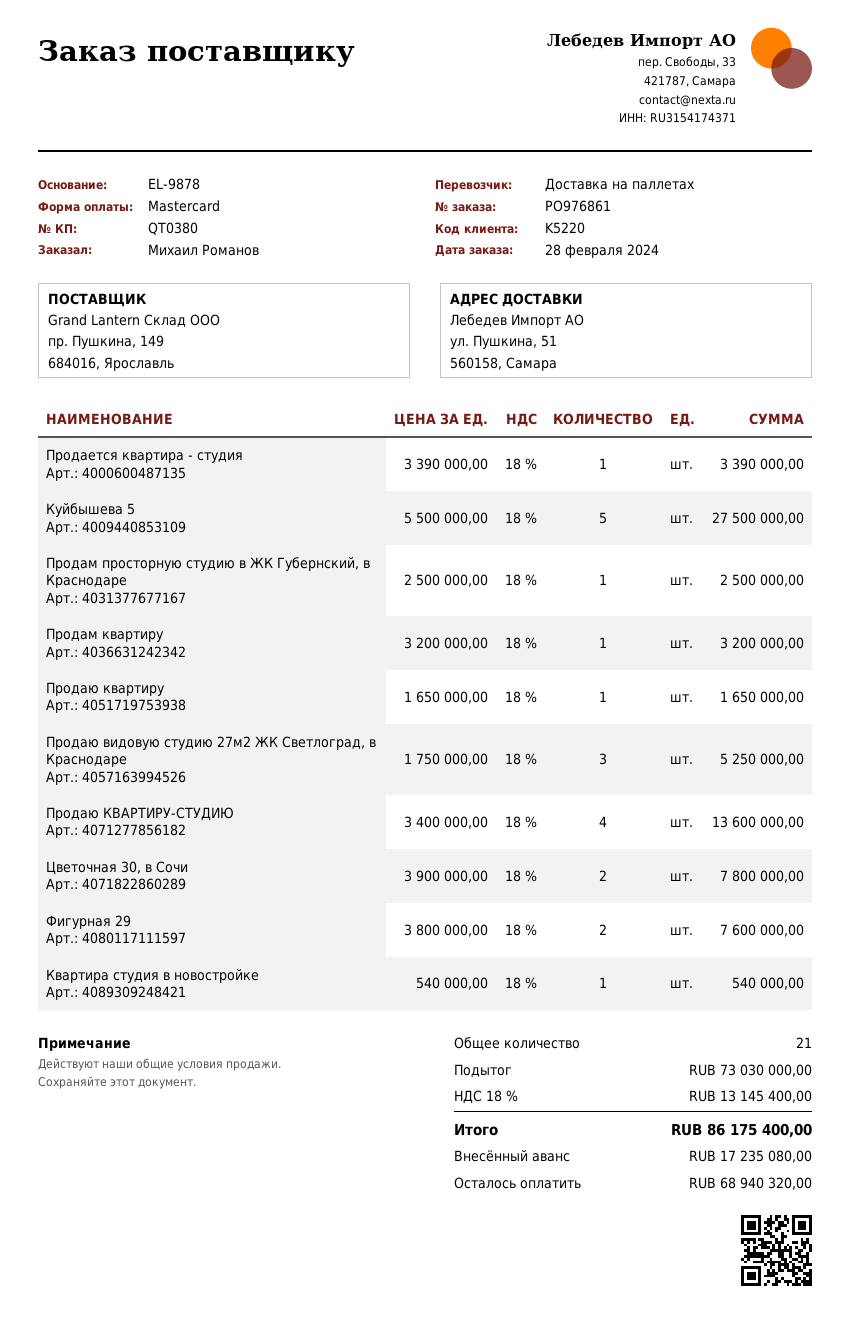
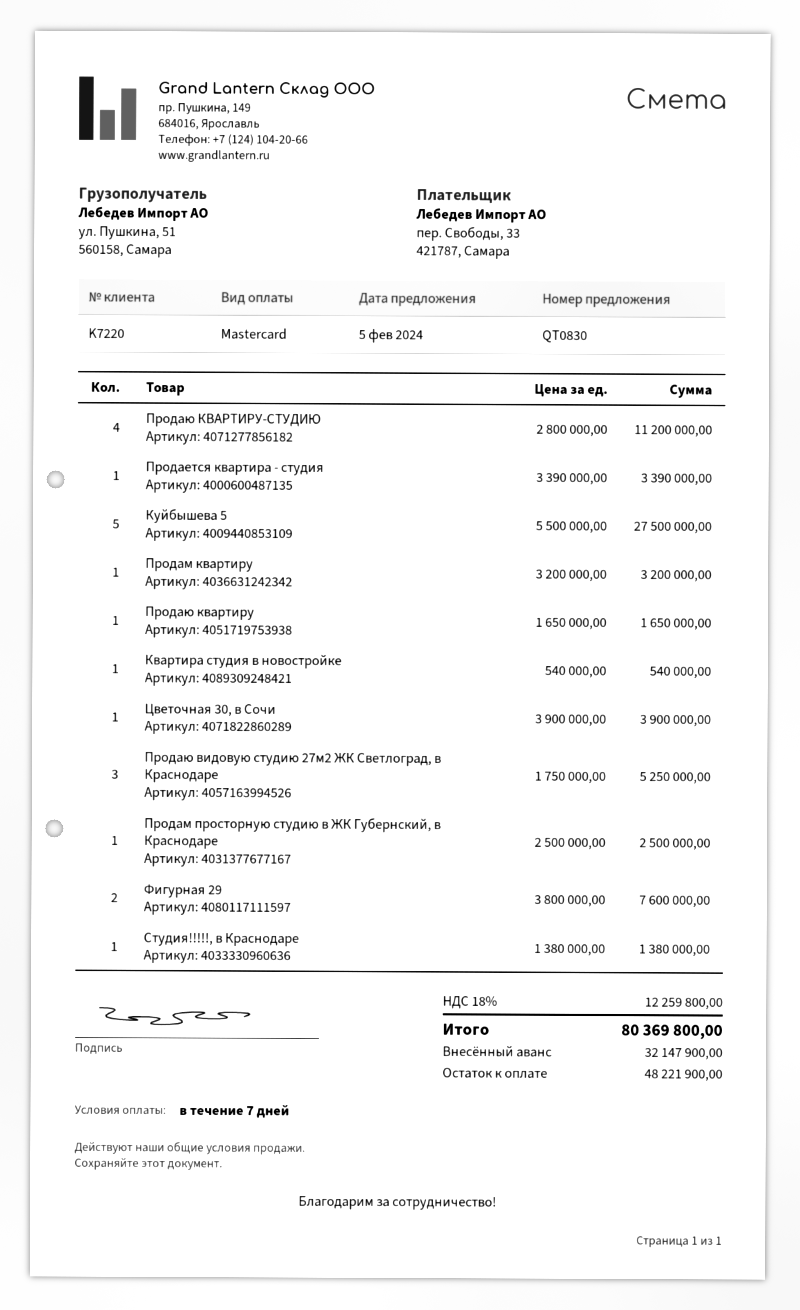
quote number: QT0380 -> QT0830
customer number: K5220 -> K7220
Продаю КВАРТИРУ-СТУДИЮ: 4 x 3400000.00 = 13600000.00 -> 4 x 2800000.00 = 11200000.00
Цветочная 30, в Сочи: 2 x 3900000.00 = 7800000.00 -> 1 x 3900000.00 = 3900000.00
Студия!!!!!, в Краснодаре: none -> 1 x 1380000.00 = 1380000.00
tax: 18% = 13145400.00 -> 18% = 12259800.00
total: 86175400.00 -> 80369800.00
deposit: 17235080.00 -> 32147900.00
balance: 68940320.00 -> 48221900.00

